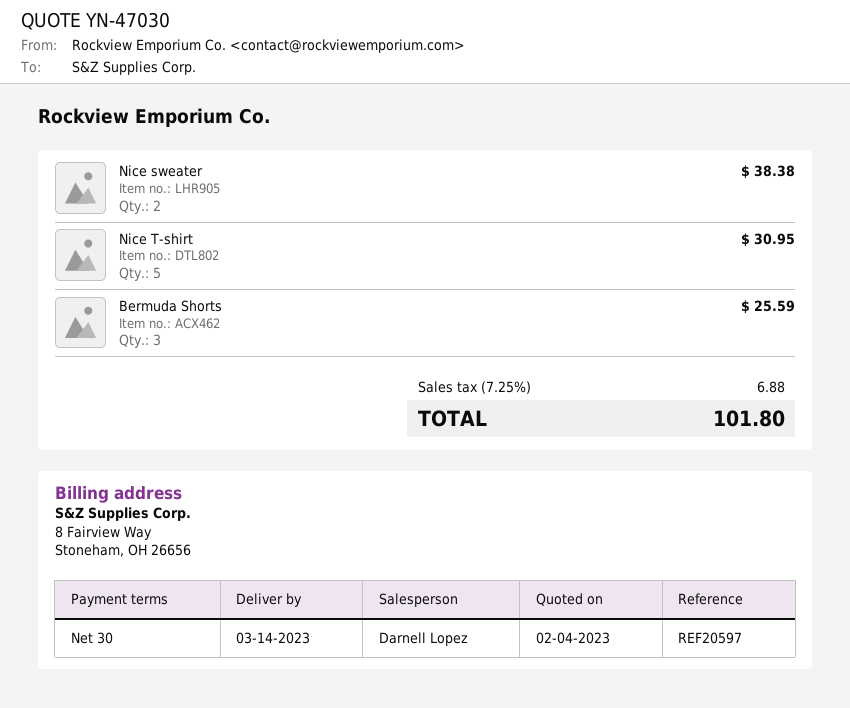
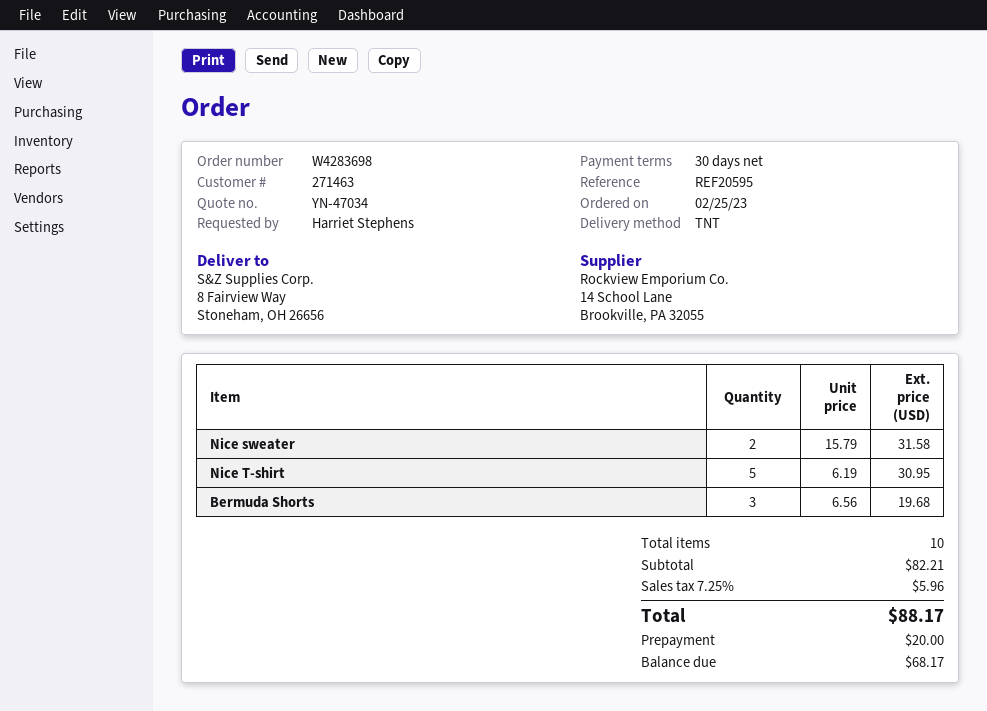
quote number: YN-47030 -> YN-47034
reference: REF20597 -> REF20595
Nice sweater: 2 for 38.38 -> 2 for 31.58
Bermuda Shorts: 3 for 25.59 -> 3 for 19.68
tax: 7.25% = 6.88 -> 7.25% = 5.96
total: 101.80 -> 88.17

